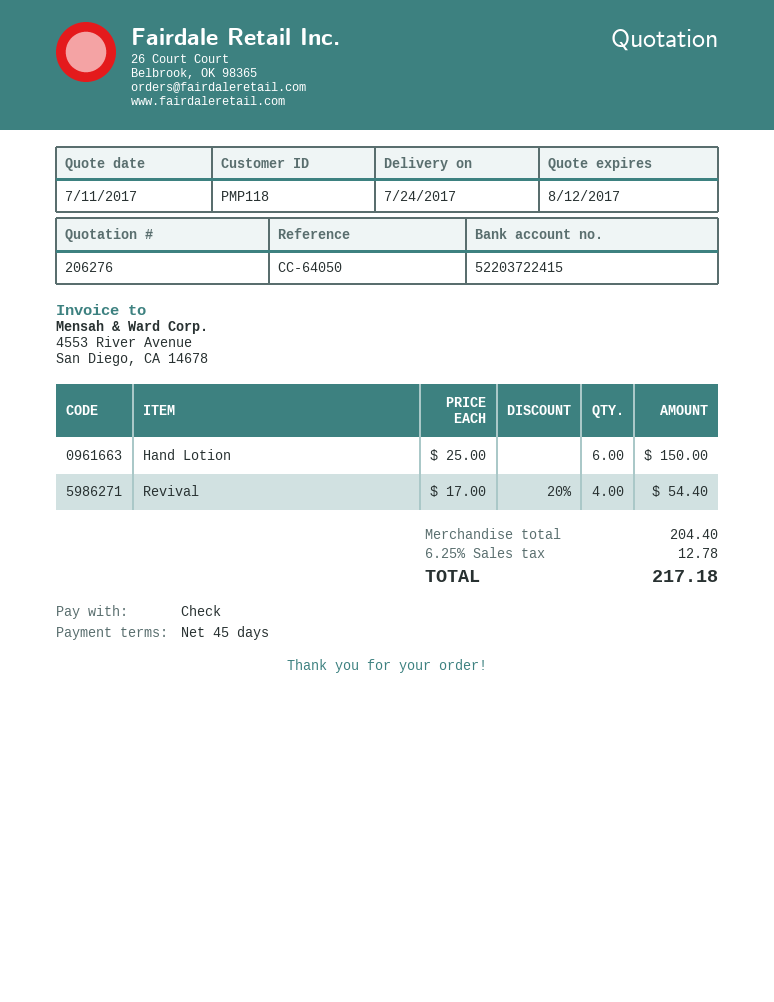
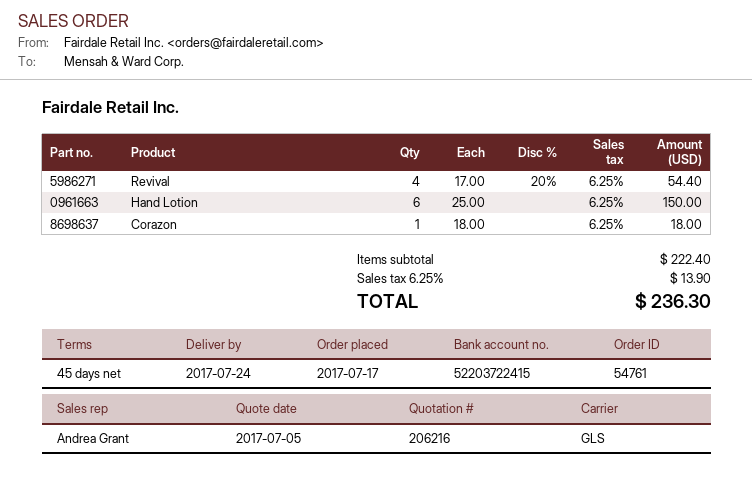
quote number: 206276 -> 206216
quote date: 2017-07-11 -> 2017-07-05
Corazon: none -> 1 x 18.00 = 18.00
subtotal: 204.40 -> 222.40
tax: 6.25% = 12.78 -> 6.25% = 13.90
total: 217.18 -> 236.30

